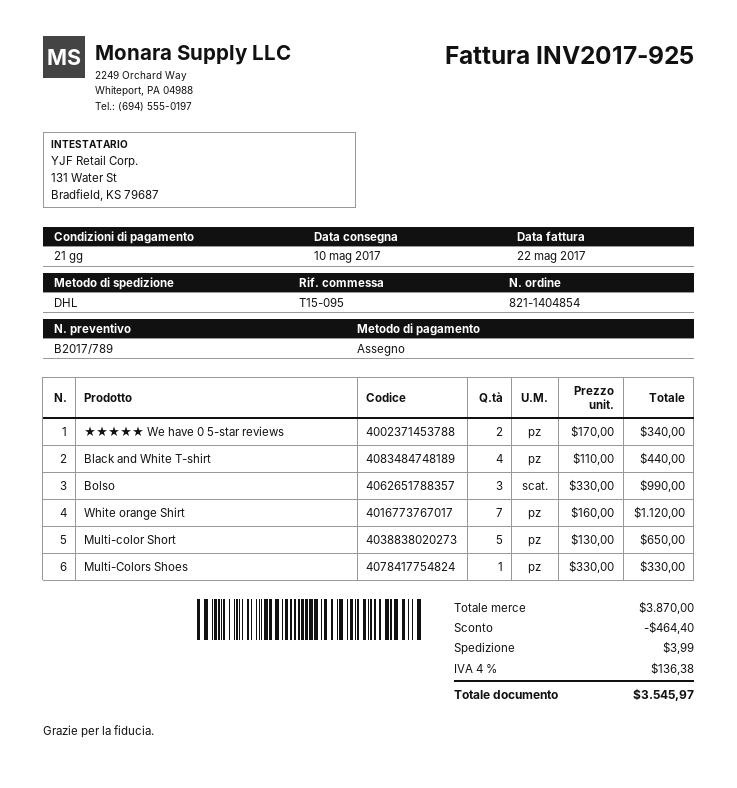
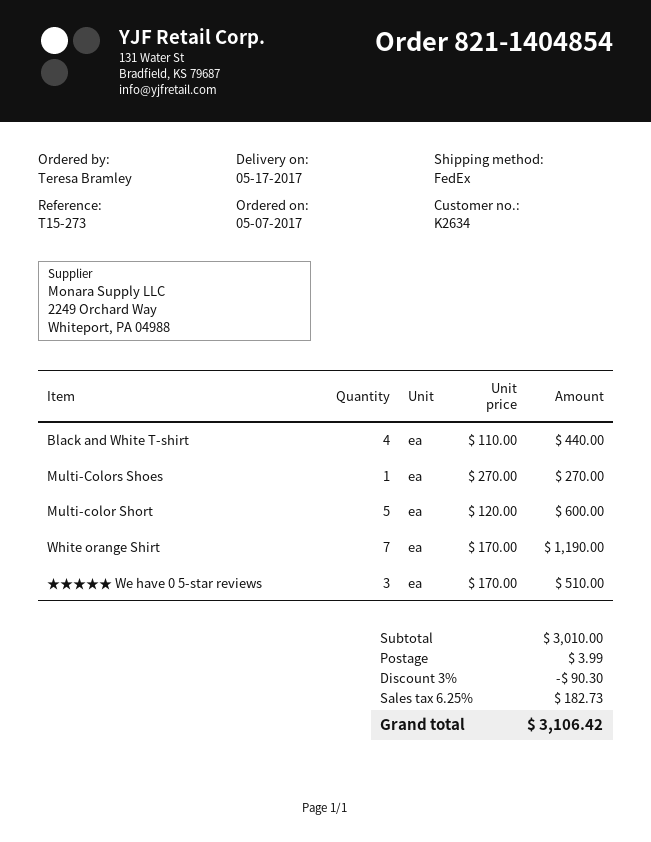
delivery date: 2017-05-10 -> 2017-05-17
reference: T15-095 -> T15-273
shipping method: DHL -> FedEx
★★★★★ We have 0 5-star reviews: 2 x 170.00 = 340.00 -> 3 x 170.00 = 510.00
Bolso: 3 x 330.00 = 990.00 -> none
White orange Shirt: 7 x 160.00 = 1120.00 -> 7 x 170.00 = 1190.00
Multi-color Short: 5 x 130.00 = 650.00 -> 5 x 120.00 = 600.00
Multi-Colors Shoes: 1 x 330.00 = 330.00 -> 1 x 270.00 = 270.00
subtotal: 3870.00 -> 3010.00
discount: 464.40 -> 90.30
tax: 4% = 136.38 -> 6.25% = 182.73
total: 3545.97 -> 3106.42

